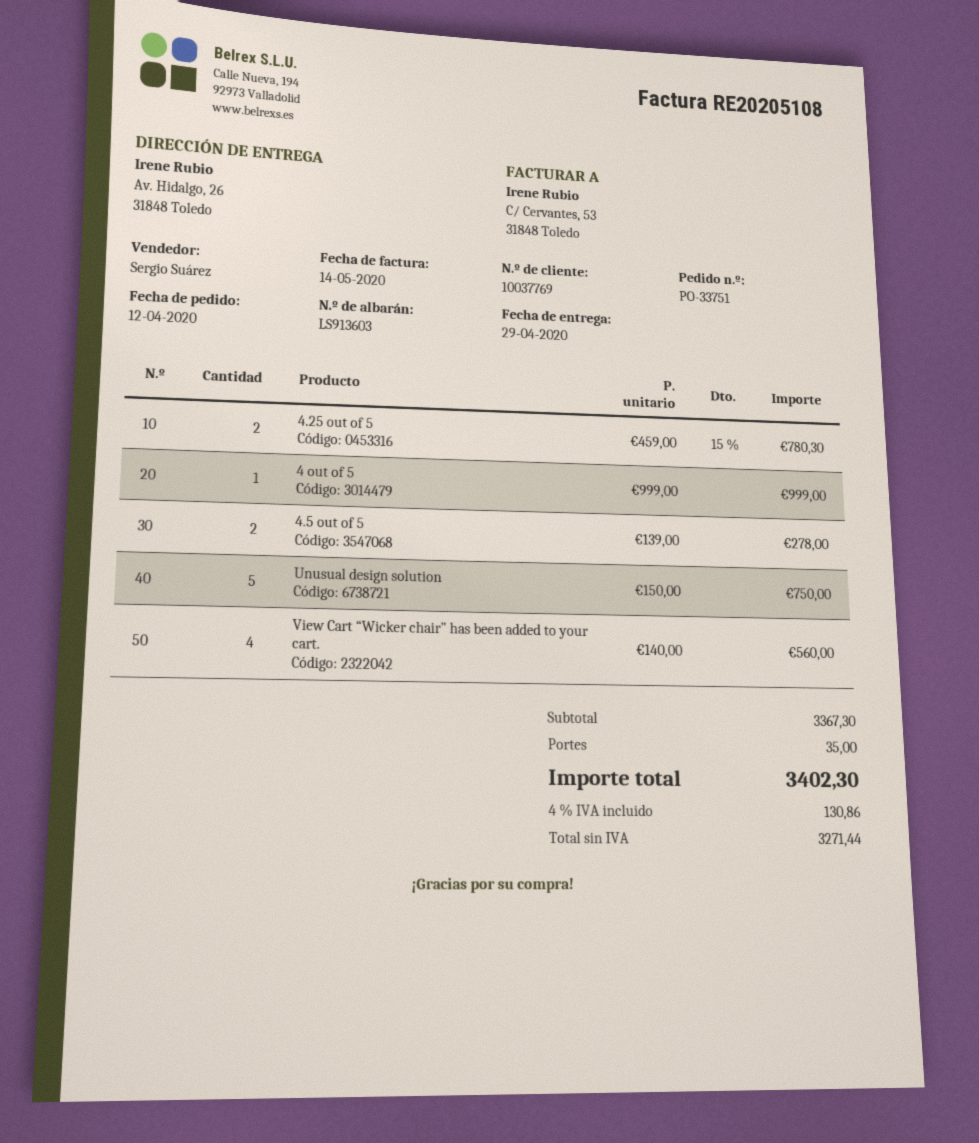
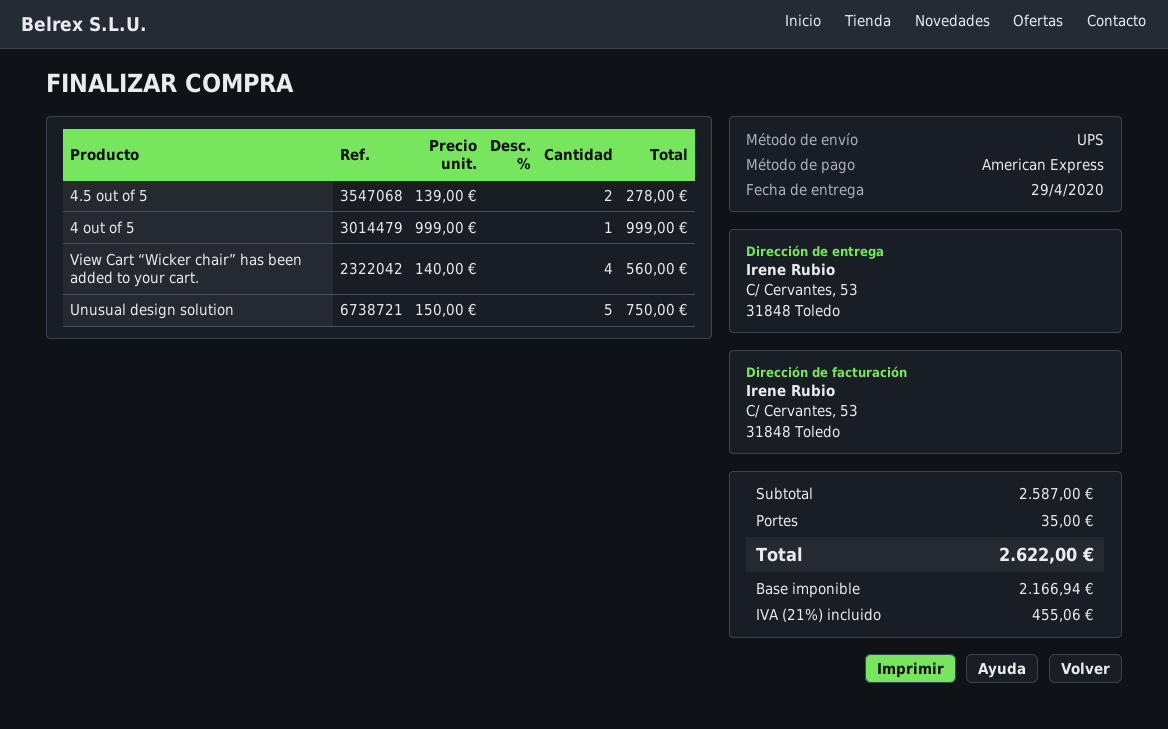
ship to: Av. Hidalgo, 26, 31848 Toledo -> C/ Cervantes, 53, 31848 Toledo
4.25 out of 5: 2 x 459.00 - 15% = 780.30 -> none
subtotal: 3367.30 -> 2587.00
net: 3271.44 -> 2166.94
tax: 4% = 130.86 -> 21% = 455.06
total: 3402.30 -> 2622.00

